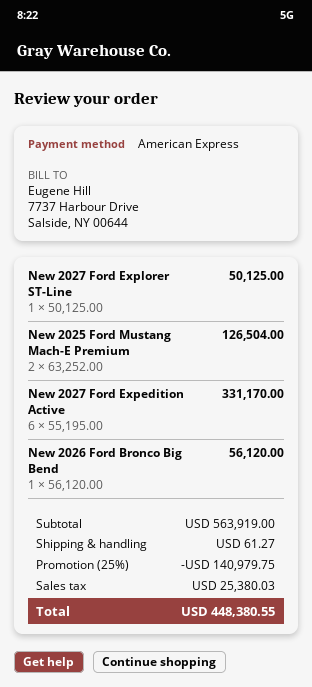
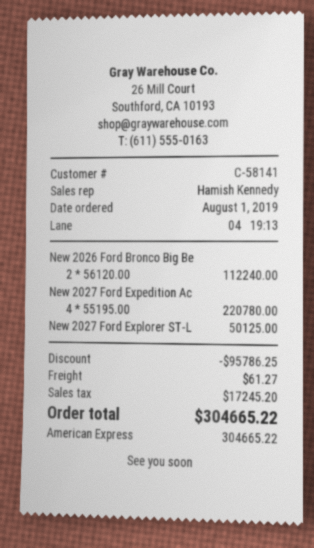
New 2025 Ford Mustang Mach-E Premium: 2 x 63252.00 = 126504.00 -> none
New 2027 Ford Expedition Active: 6 x 55195.00 = 331170.00 -> 4 x 55195.00 = 220780.00
New 2026 Ford Bronco Big Bend: 1 x 56120.00 = 56120.00 -> 2 x 56120.00 = 112240.00
discount: 140979.75 -> 95786.25
tax: 25380.03 -> 17245.20
total: 448380.55 -> 304665.22

